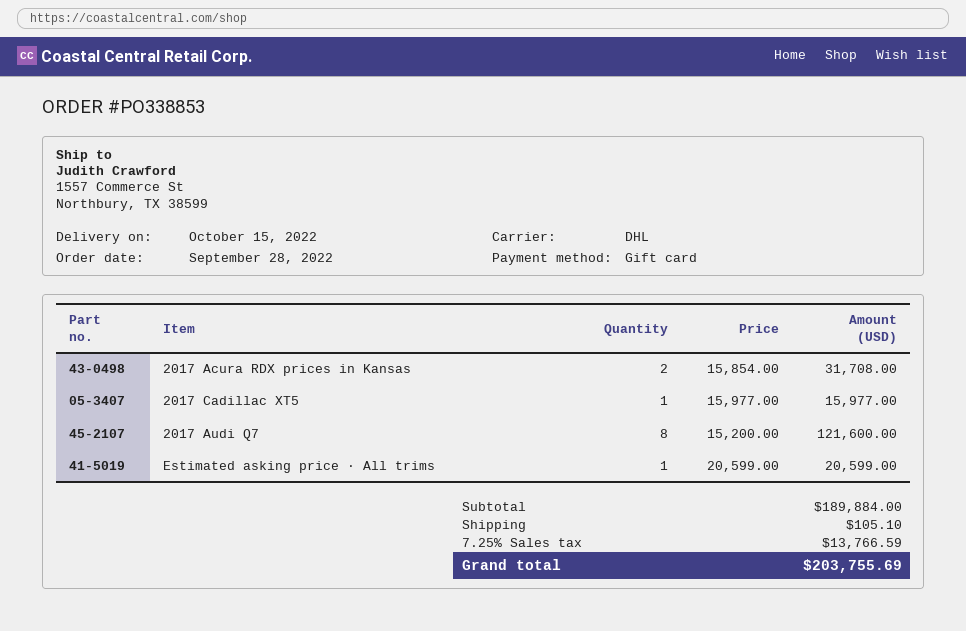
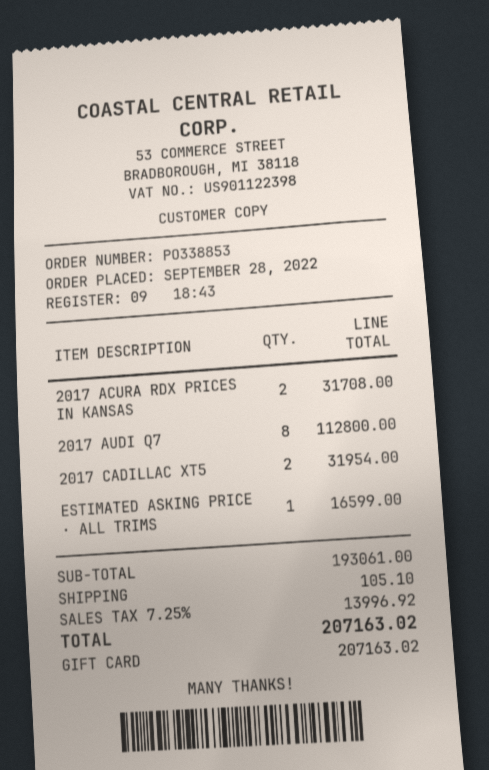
2017 Cadillac XT5: 1 for 15977.00 -> 2 for 31954.00
2017 Audi Q7: 8 for 121600.00 -> 8 for 112800.00
Estimated asking price · All trims: 1 for 20599.00 -> 1 for 16599.00
subtotal: 189884.00 -> 193061.00
tax: 7.25% = 13766.59 -> 7.25% = 13996.92
total: 203755.69 -> 207163.02

